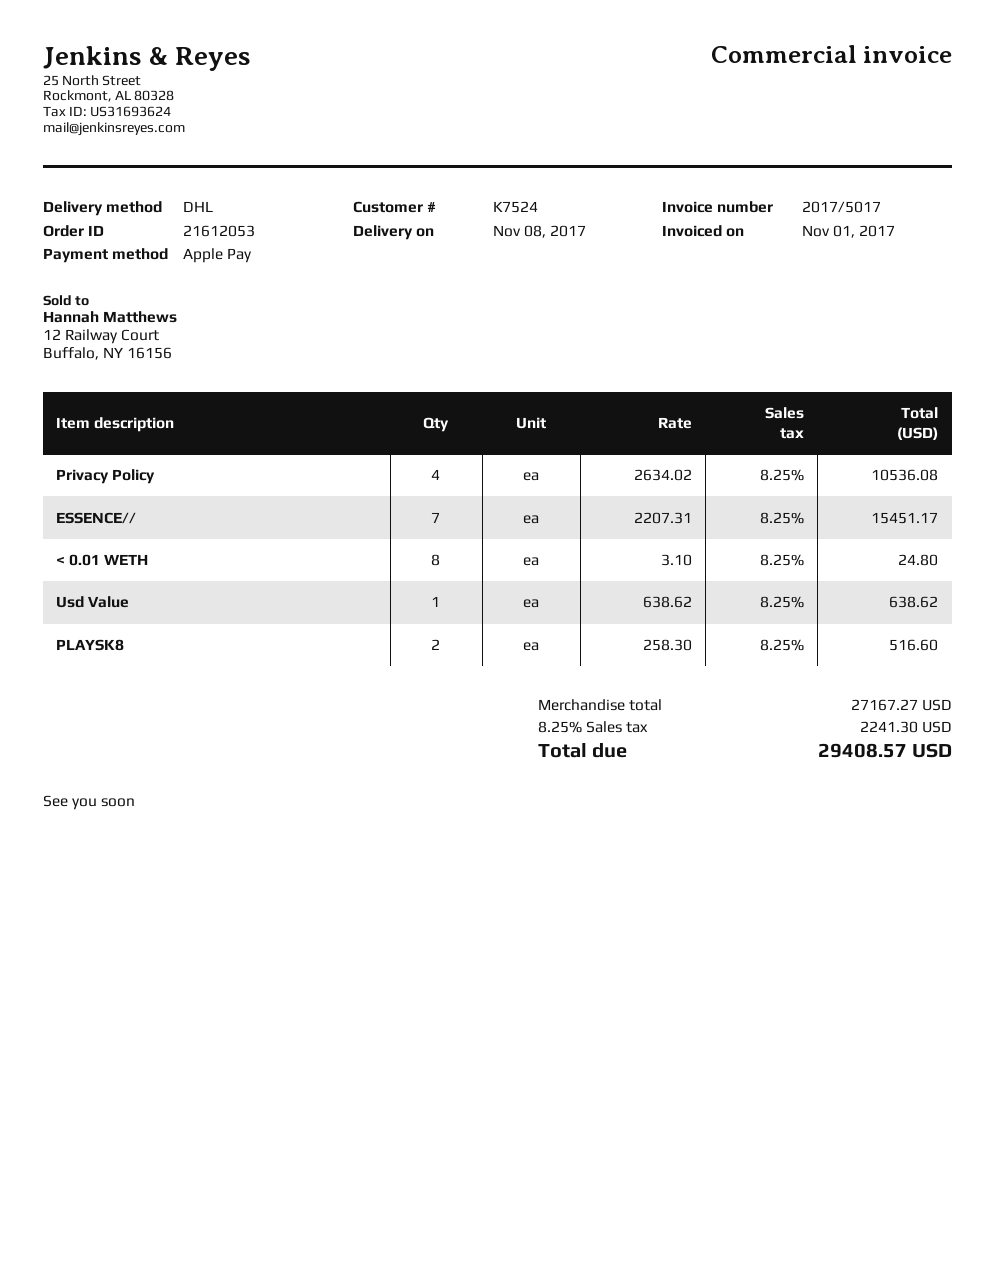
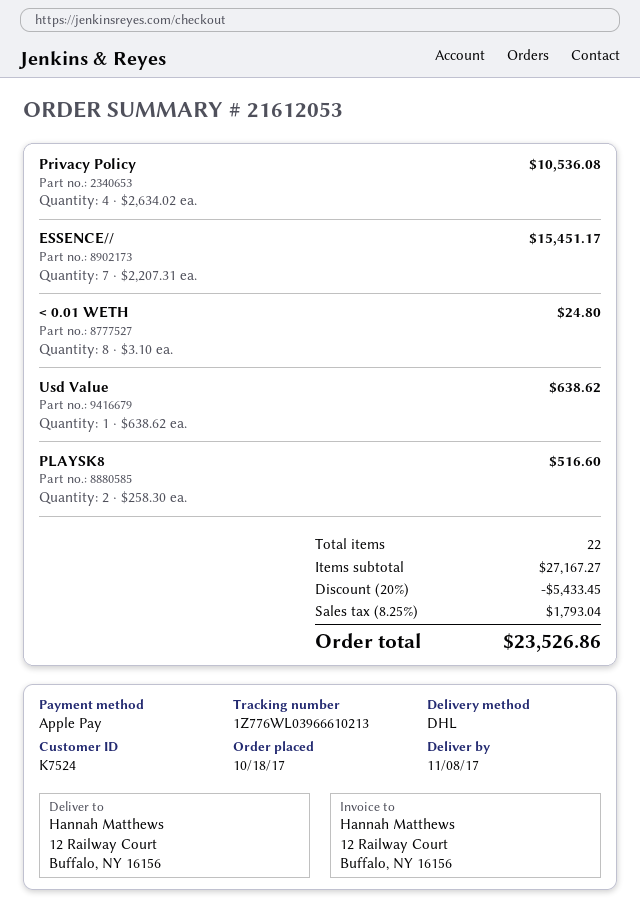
discount: none -> 20% = 5433.45
tax: 8.25% = 2241.30 -> 8.25% = 1793.04
total: 29408.57 -> 23526.86

